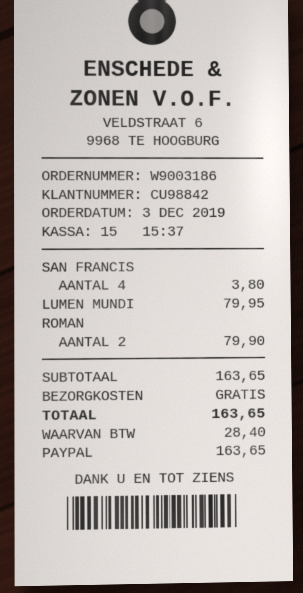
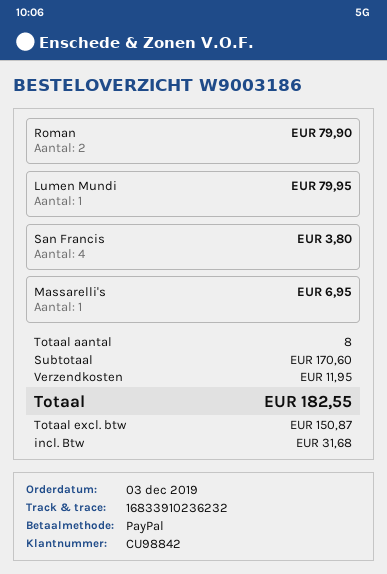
Massarelli's: none -> 1 for 6.95
subtotal: 163.65 -> 170.60
shipping: 0.00 -> 11.95
tax: 28.40 -> 31.68
total: 163.65 -> 182.55

